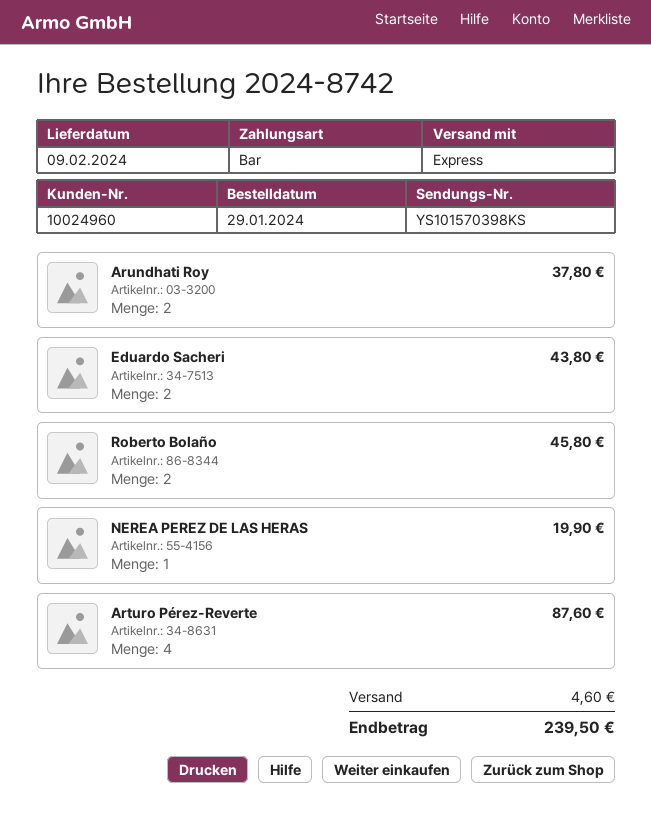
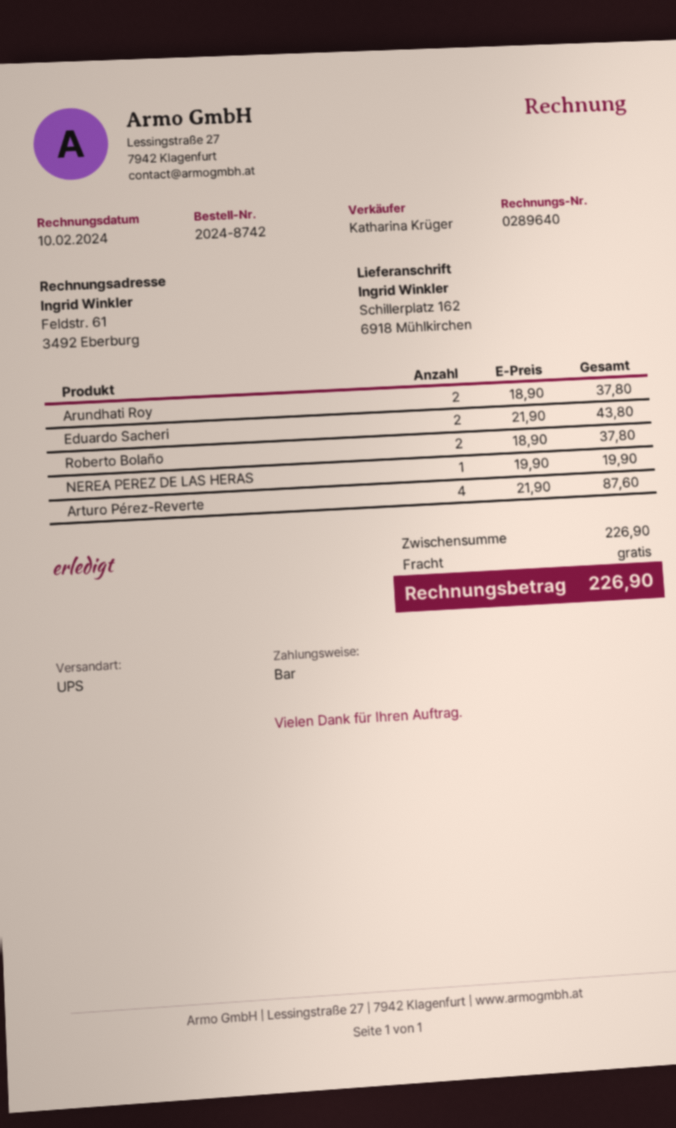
shipping method: express -> UPS
Roberto Bolaño: 2 for 45.80 -> 2 for 37.80
shipping: 4.60 -> 0.00
total: 239.50 -> 226.90

